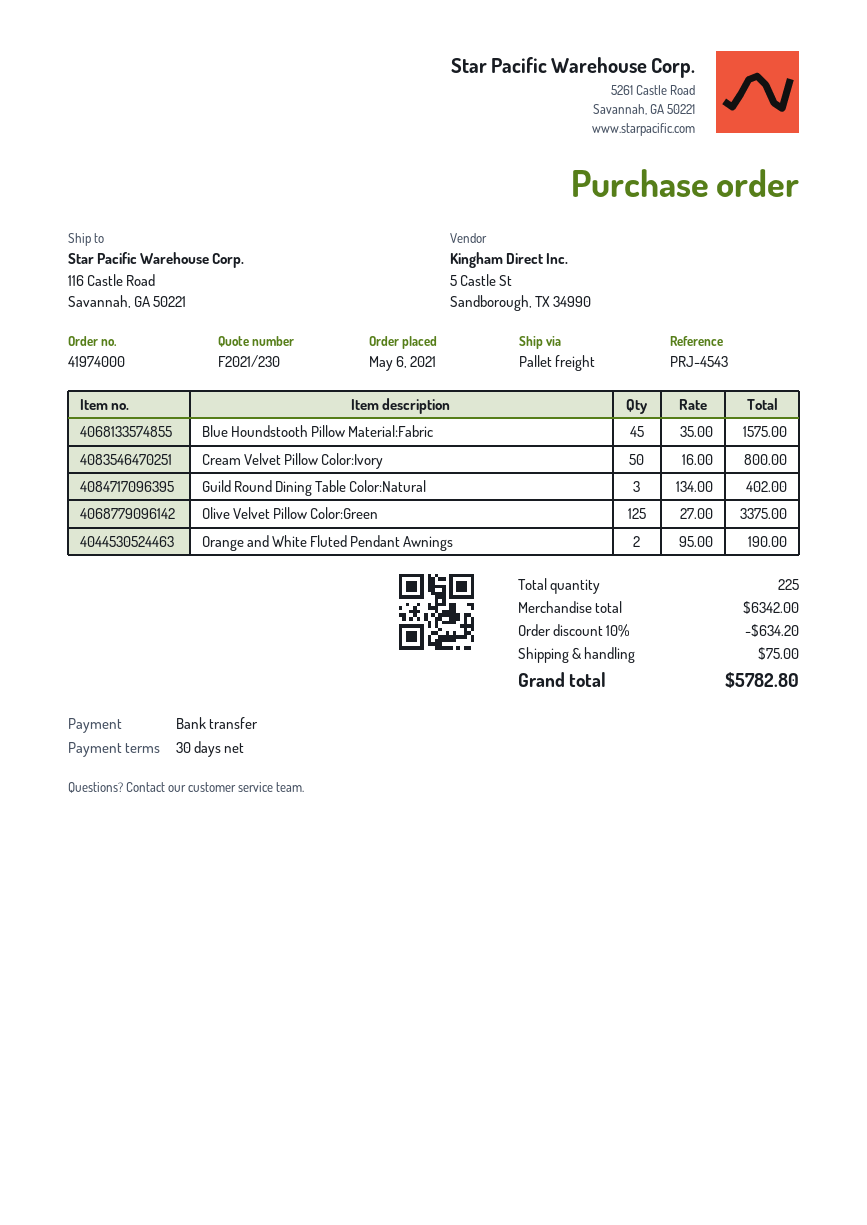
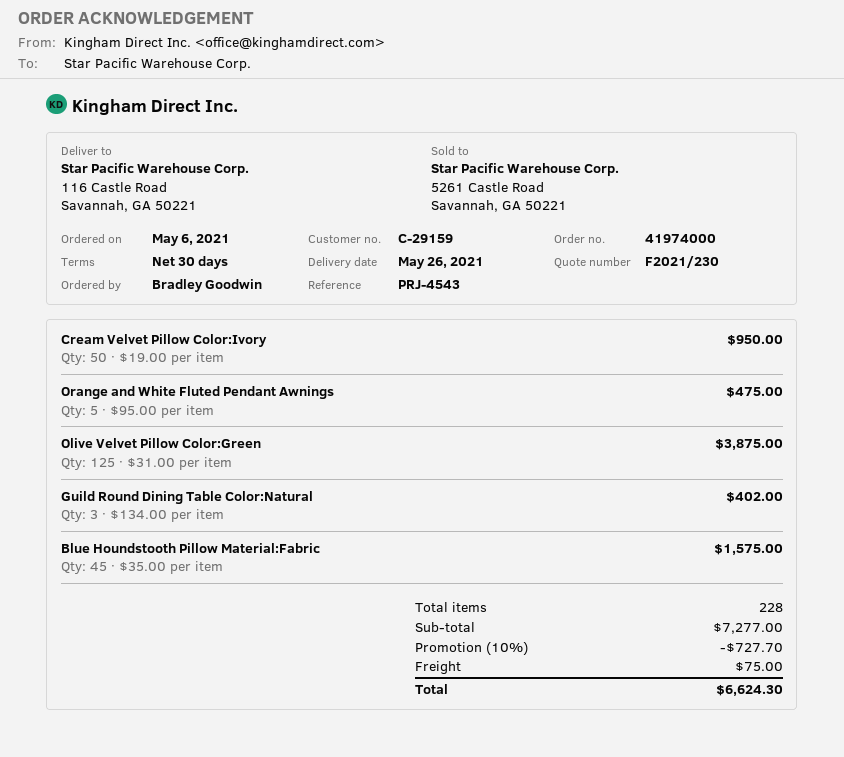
Cream Velvet Pillow Color:Ivory: 50 x 16.00 = 800.00 -> 50 x 19.00 = 950.00
Olive Velvet Pillow Color:Green: 125 x 27.00 = 3375.00 -> 125 x 31.00 = 3875.00
Orange and White Fluted Pendant Awnings: 2 x 95.00 = 190.00 -> 5 x 95.00 = 475.00
total quantity: 225 -> 228
subtotal: 6342.00 -> 7277.00
discount: 10% = 634.20 -> 10% = 727.70
total: 5782.80 -> 6624.30

